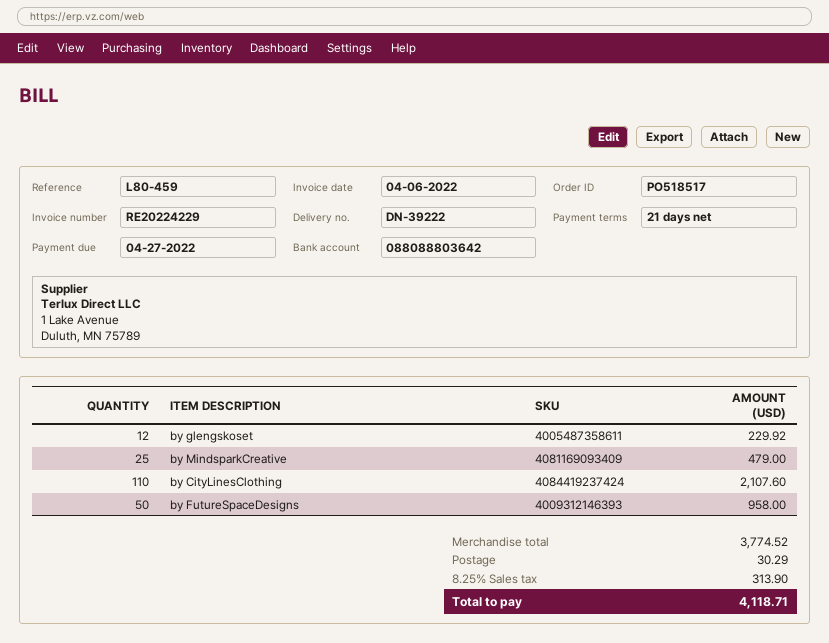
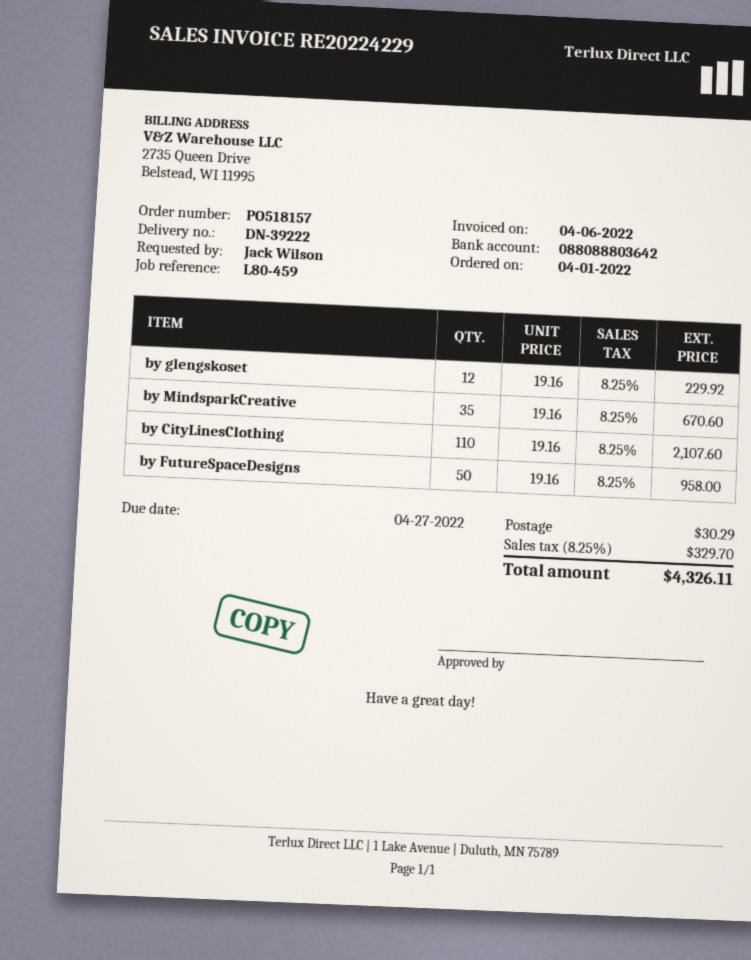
order number: PO518517 -> PO518157
by MindsparkCreative: 25 for 479.00 -> 35 for 670.60
tax: 8.25% = 313.90 -> 8.25% = 329.70
total: 4118.71 -> 4326.11

